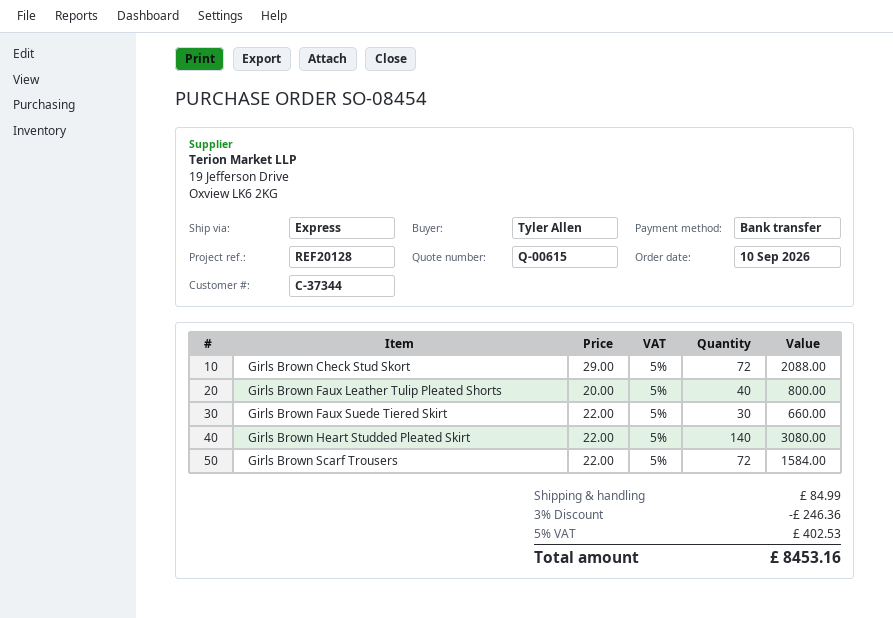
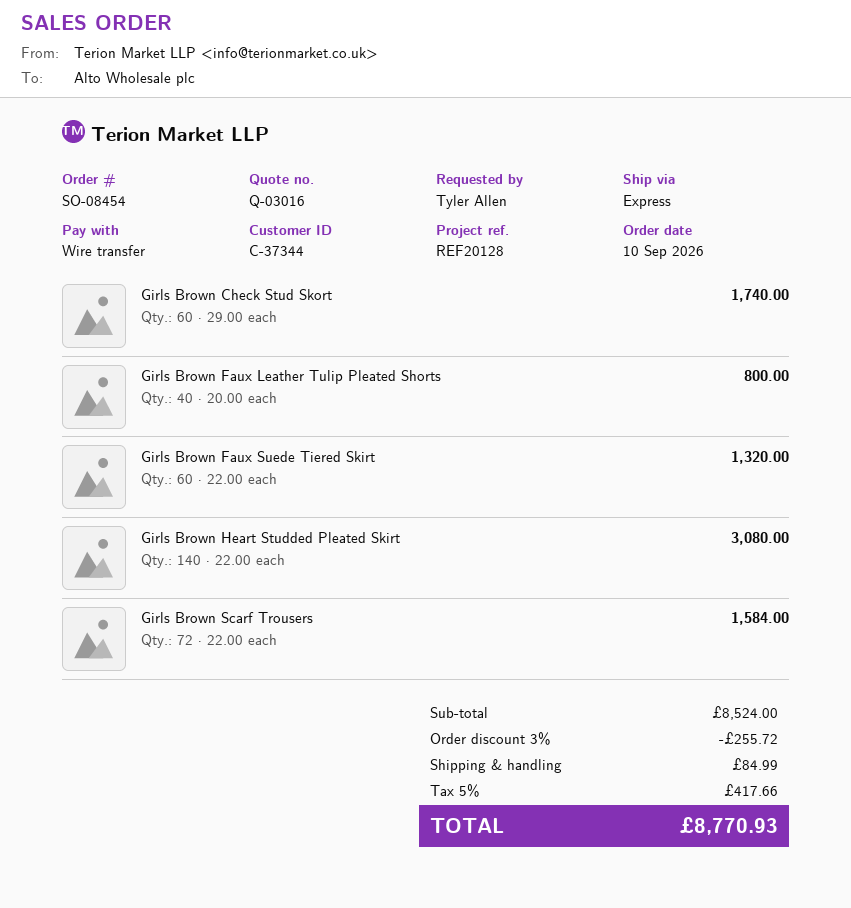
quote number: Q-00615 -> Q-03016
Girls Brown Check Stud Skort: 72 x 29.00 = 2088.00 -> 60 x 29.00 = 1740.00
Girls Brown Faux Suede Tiered Skirt: 30 x 22.00 = 660.00 -> 60 x 22.00 = 1320.00
discount: 3% = 246.36 -> 3% = 255.72
tax: 5% = 402.53 -> 5% = 417.66
total: 8453.16 -> 8770.93

